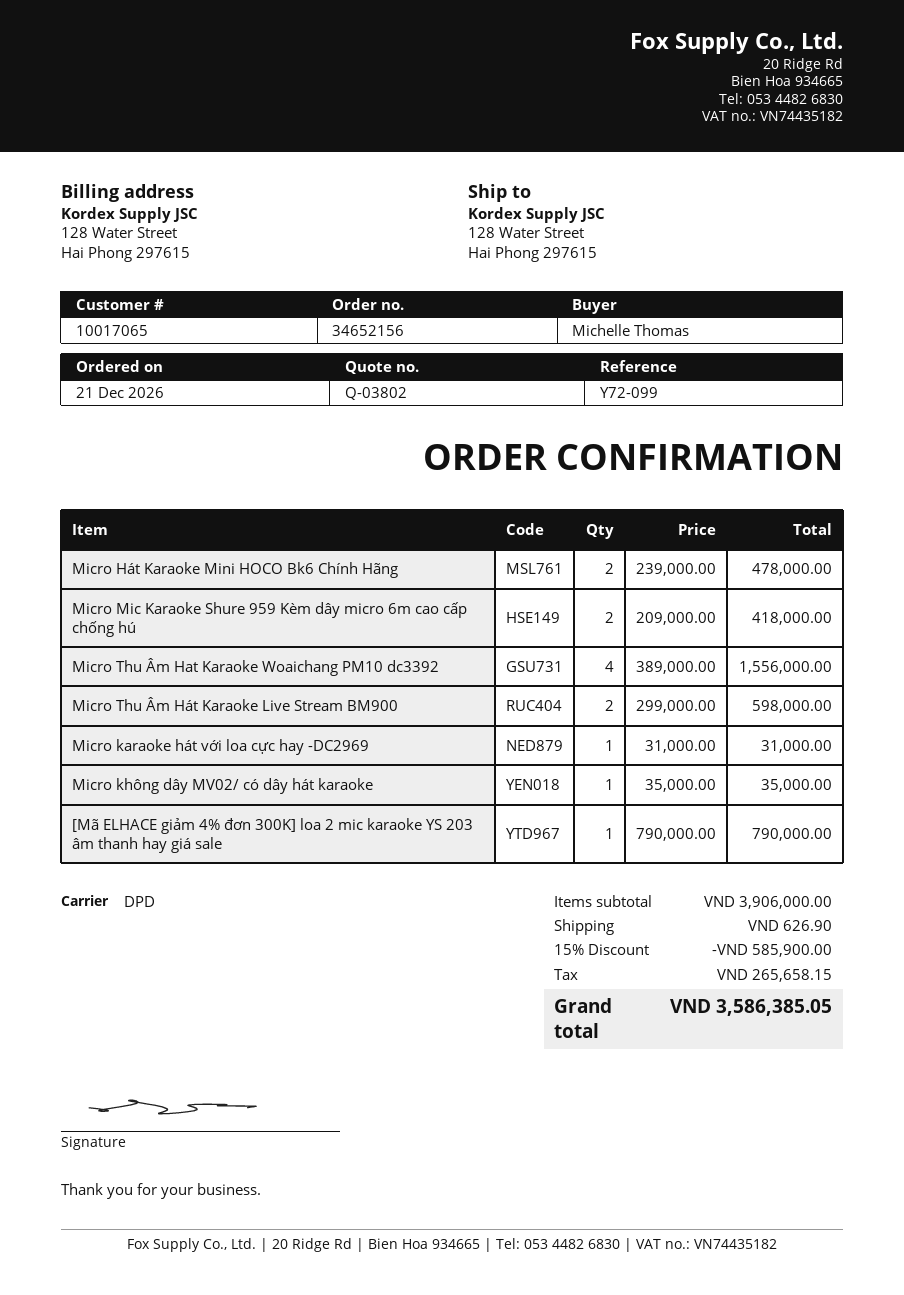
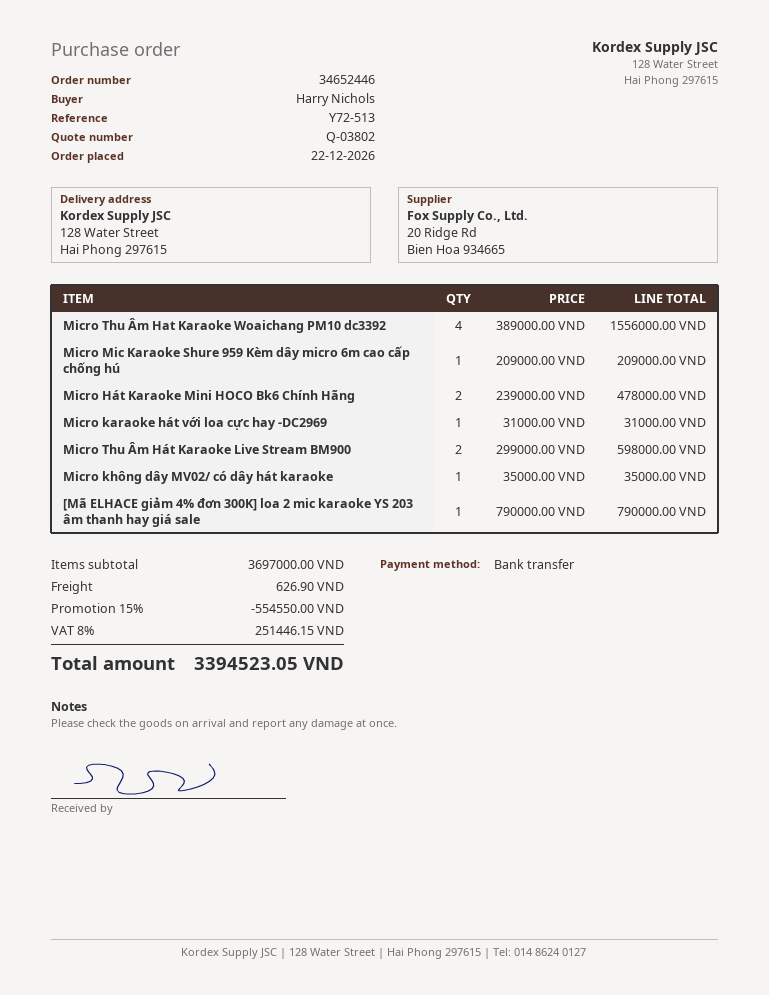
order number: 34652156 -> 34652446
order date: 2026-12-21 -> 2026-12-22
reference: Y72-099 -> Y72-513
ordered by: Michelle Thomas -> Harry Nichols
Micro Mic Karaoke Shure 959 Kèm dây micro 6m cao cấp chống hú: 2 x 209000.00 = 418000.00 -> 1 x 209000.00 = 209000.00
subtotal: 3906000.00 -> 3697000.00
discount: 15% = 585900.00 -> 15% = 554550.00
tax: 265658.15 -> 251446.15
total: 3586385.05 -> 3394523.05

